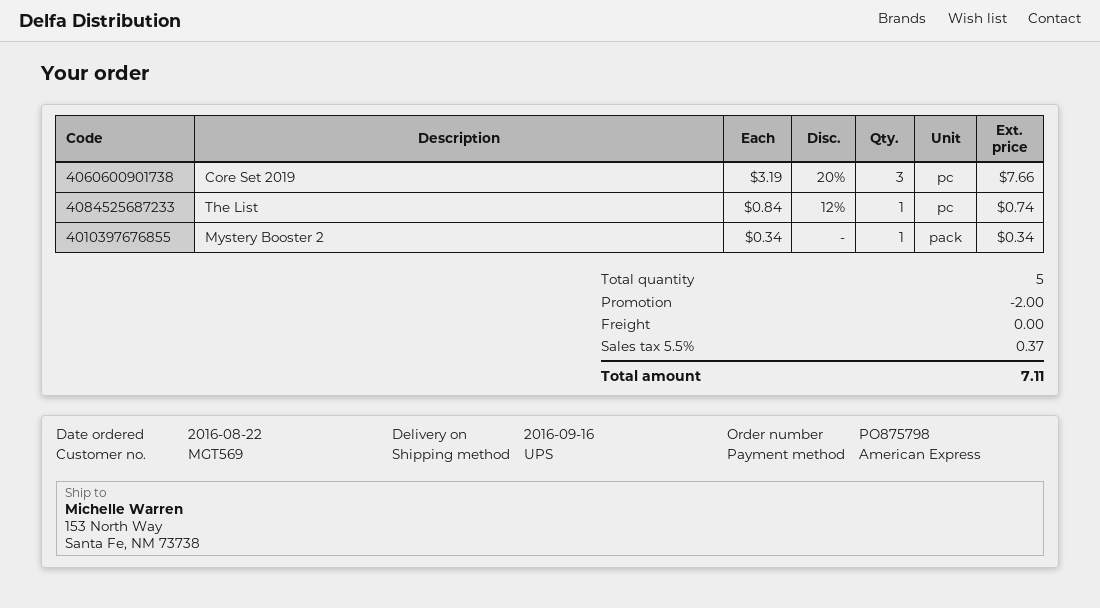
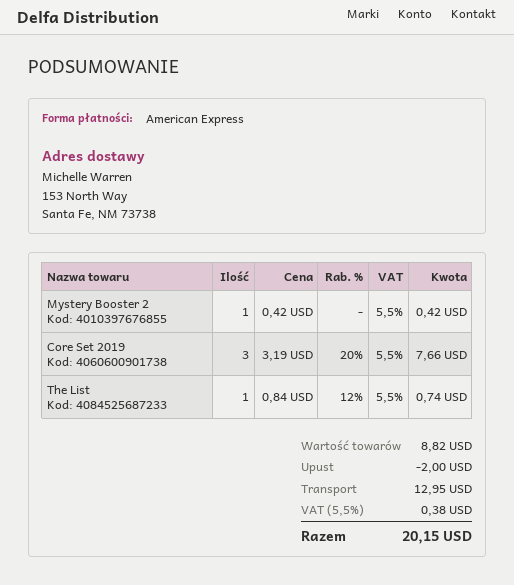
Mystery Booster 2: 1 x 0.34 = 0.34 -> 1 x 0.42 = 0.42
shipping: 0.00 -> 12.95
tax: 5.5% = 0.37 -> 5.5% = 0.38
total: 7.11 -> 20.15

